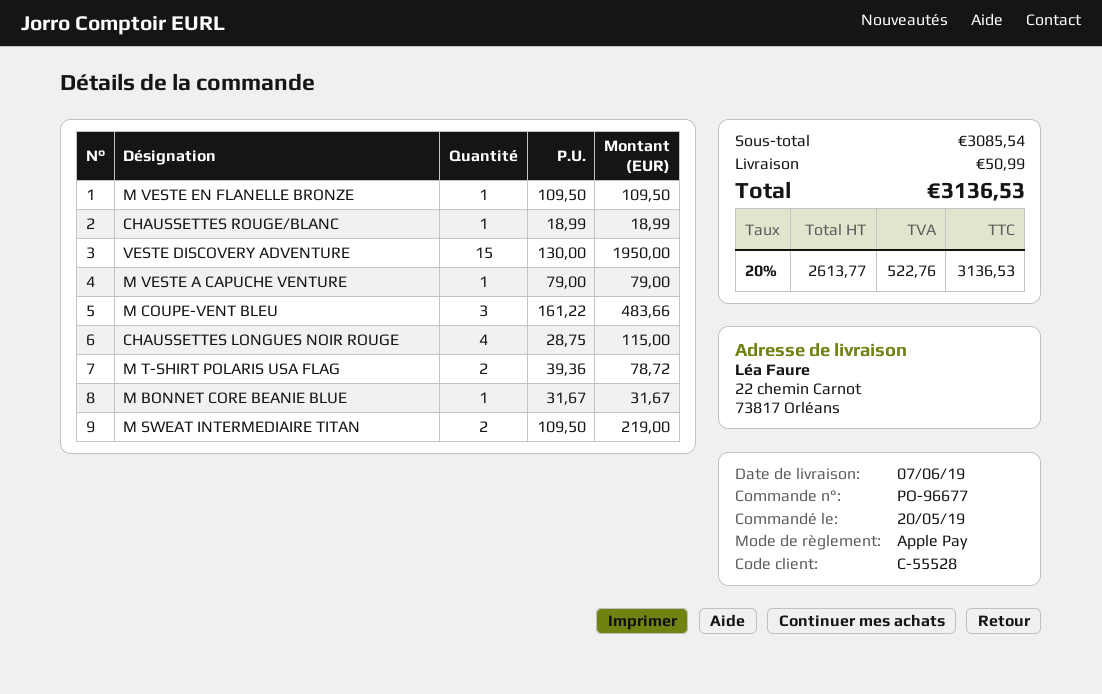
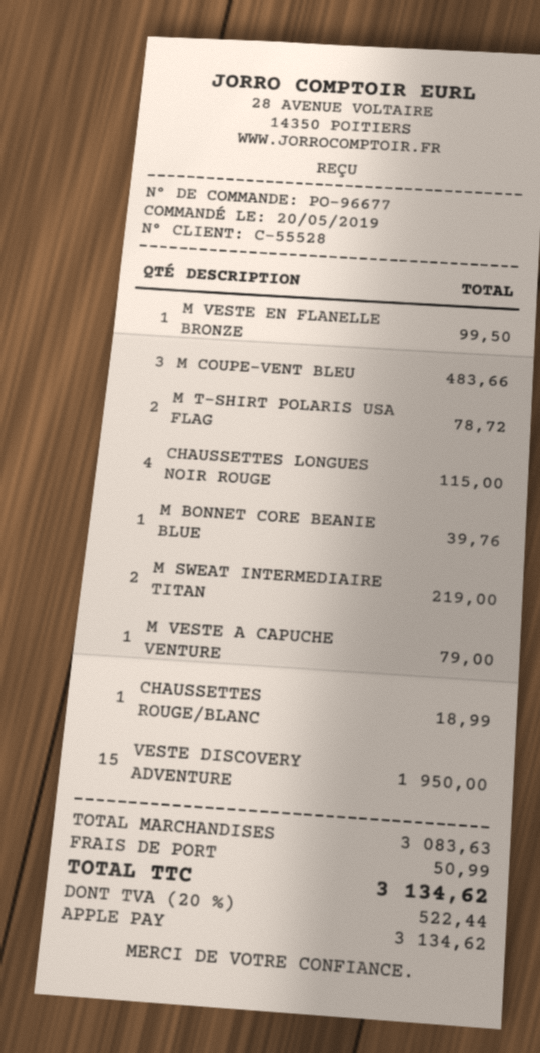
M VESTE EN FLANELLE BRONZE: 1 for 109.50 -> 1 for 99.50
M BONNET CORE BEANIE BLUE: 1 for 31.67 -> 1 for 39.76
subtotal: 3085.54 -> 3083.63
tax: 20% = 522.76 -> 20% = 522.44
total: 3136.53 -> 3134.62

